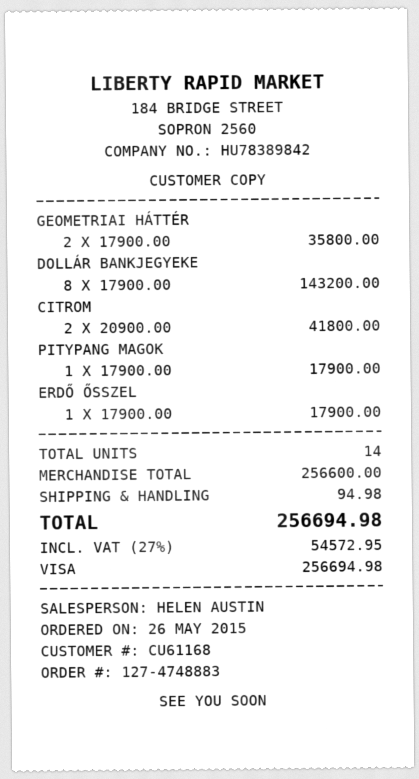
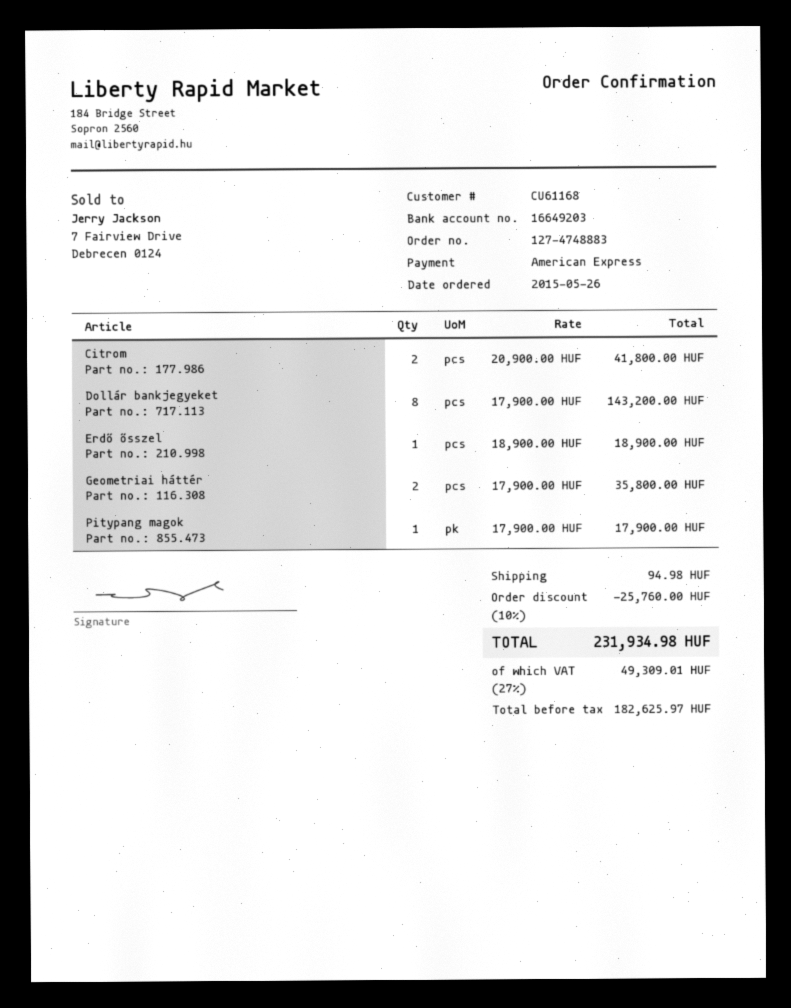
payment method: Visa -> American Express
ERDŐ ŐSSZEL: 1 x 17900.00 = 17900.00 -> 1 x 18900.00 = 18900.00
discount: none -> 10% = 25760.00
tax: 27% = 54572.95 -> 27% = 49309.01
total: 256694.98 -> 231934.98

